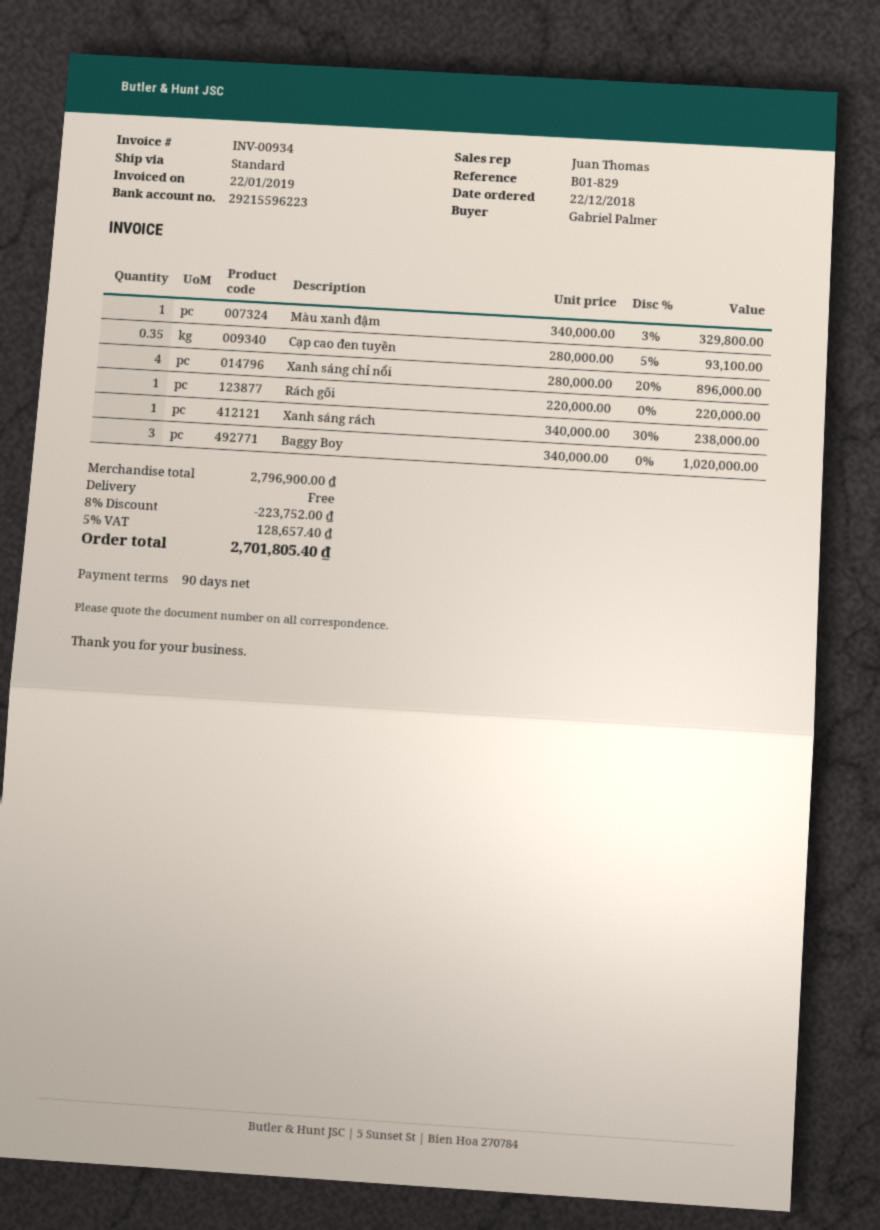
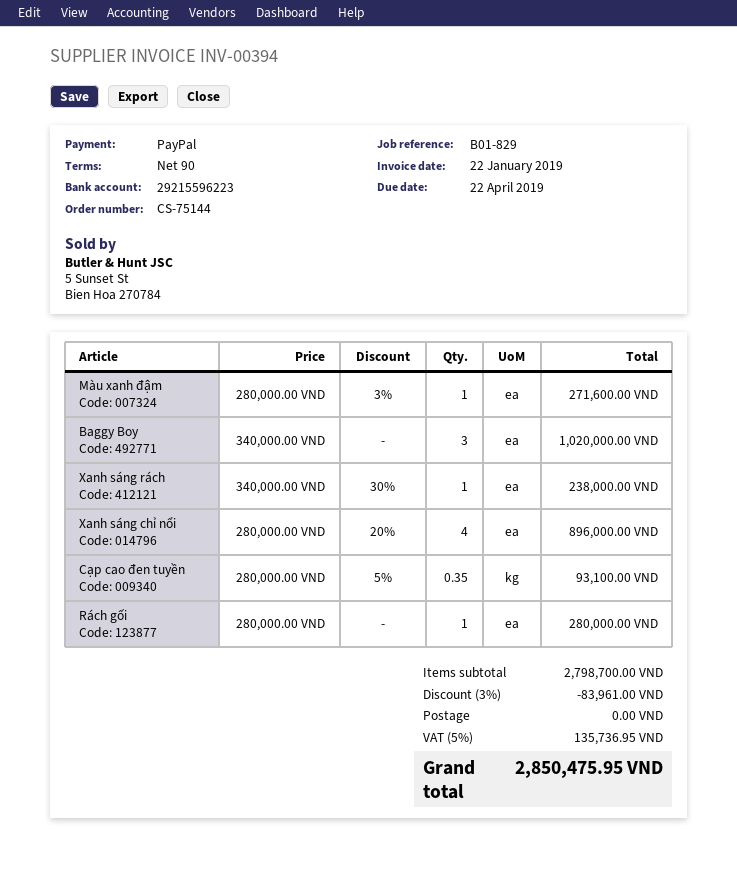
invoice number: INV-00934 -> INV-00394
Màu xanh đậm: 1 x 340000.00 - 3% = 329800.00 -> 1 x 280000.00 - 3% = 271600.00
Rách gối: 1 x 220000.00 = 220000.00 -> 1 x 280000.00 = 280000.00
subtotal: 2796900.00 -> 2798700.00
discount: 8% = 223752.00 -> 3% = 83961.00
tax: 5% = 128657.40 -> 5% = 135736.95
total: 2701805.40 -> 2850475.95

